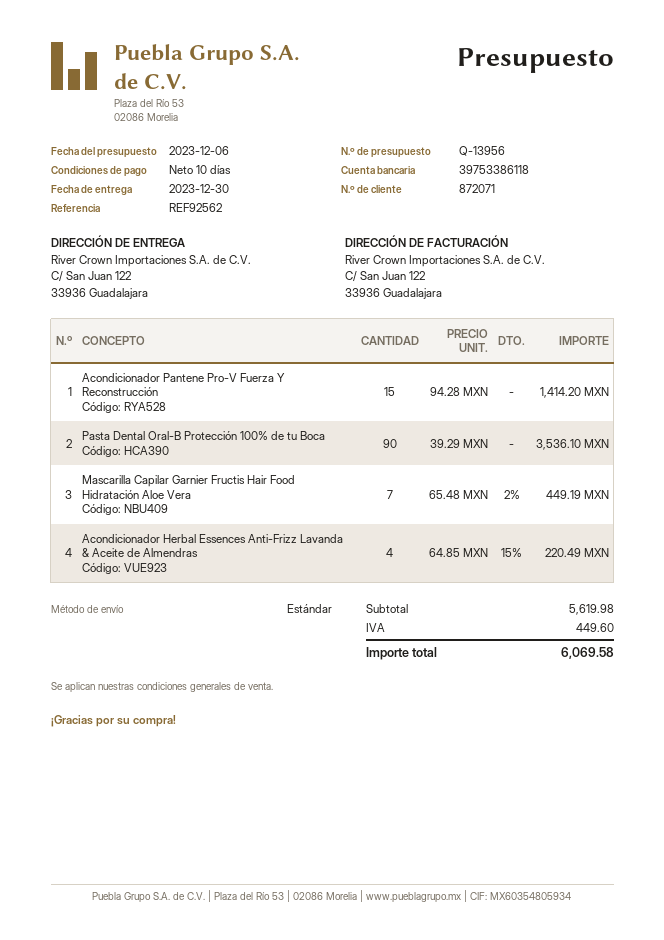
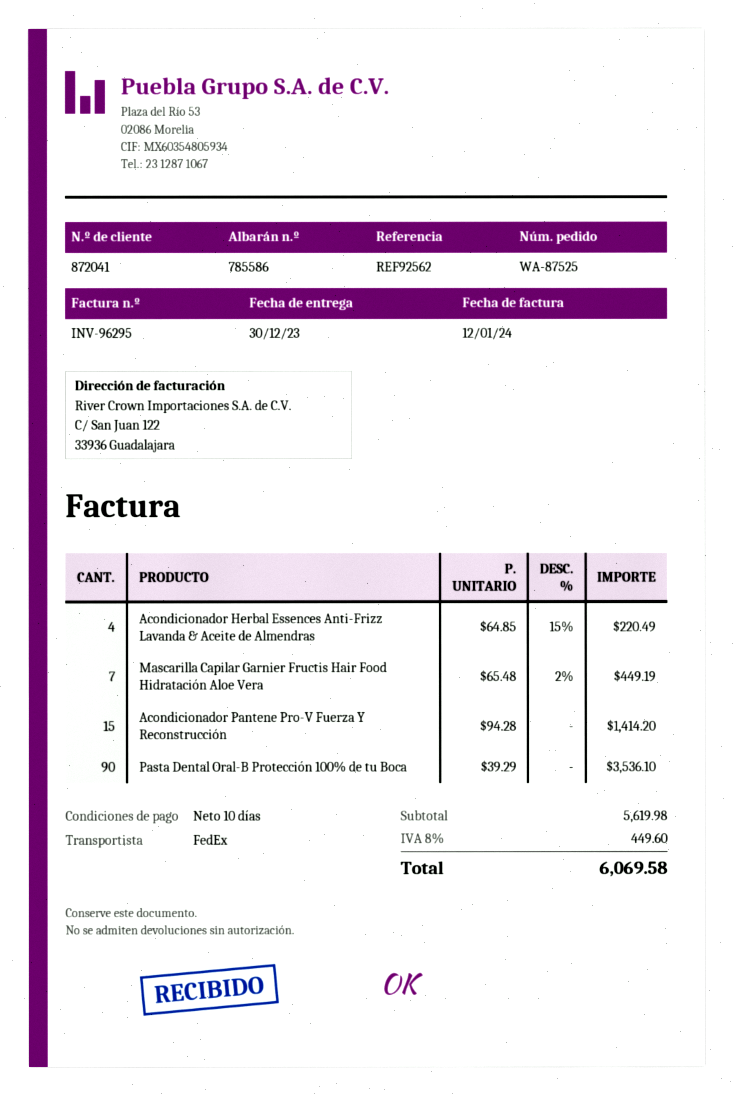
customer number: 872071 -> 872041
shipping method: standard -> FedEx

